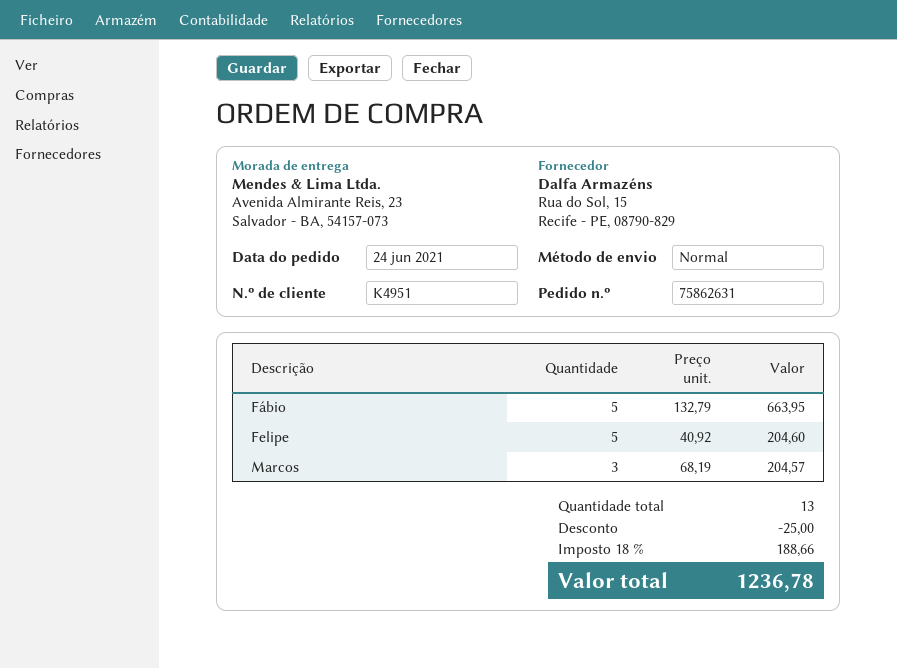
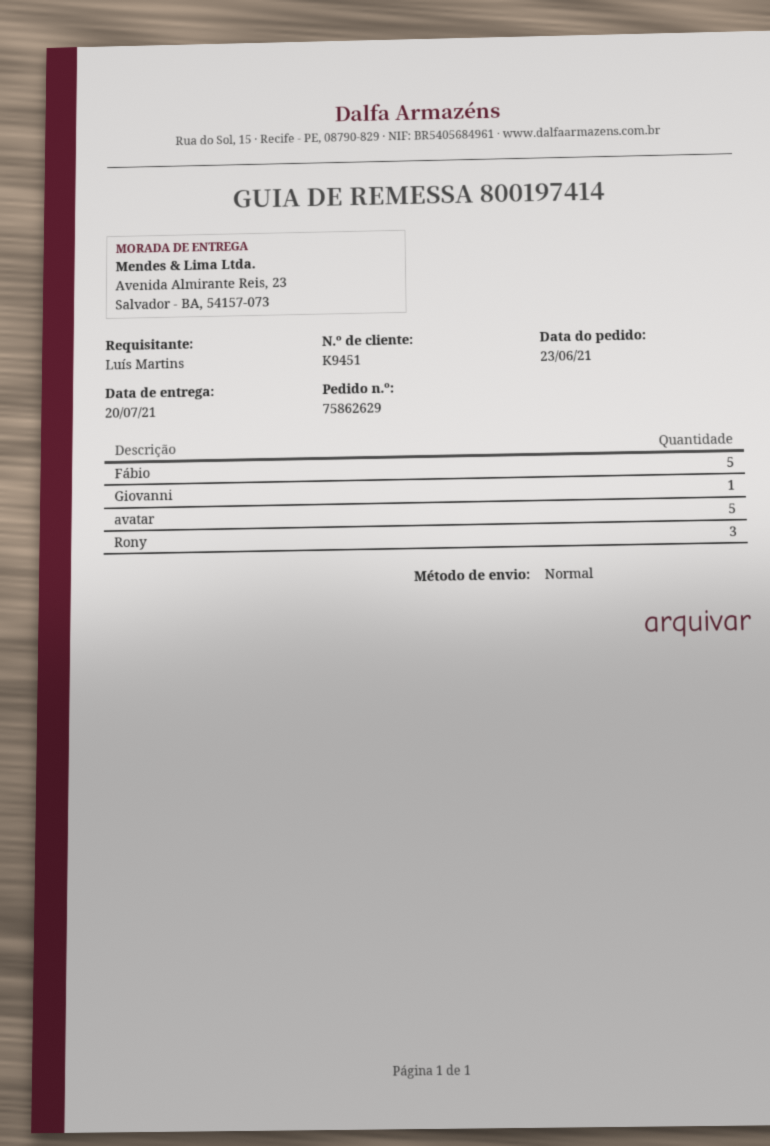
order number: 75862631 -> 75862629
order date: 2021-06-24 -> 2021-06-23
customer number: K4951 -> K9451
Felipe: 5 -> none
Marcos: 3 -> none
Giovanni: none -> 1
avatar: none -> 5
Rony: none -> 3

